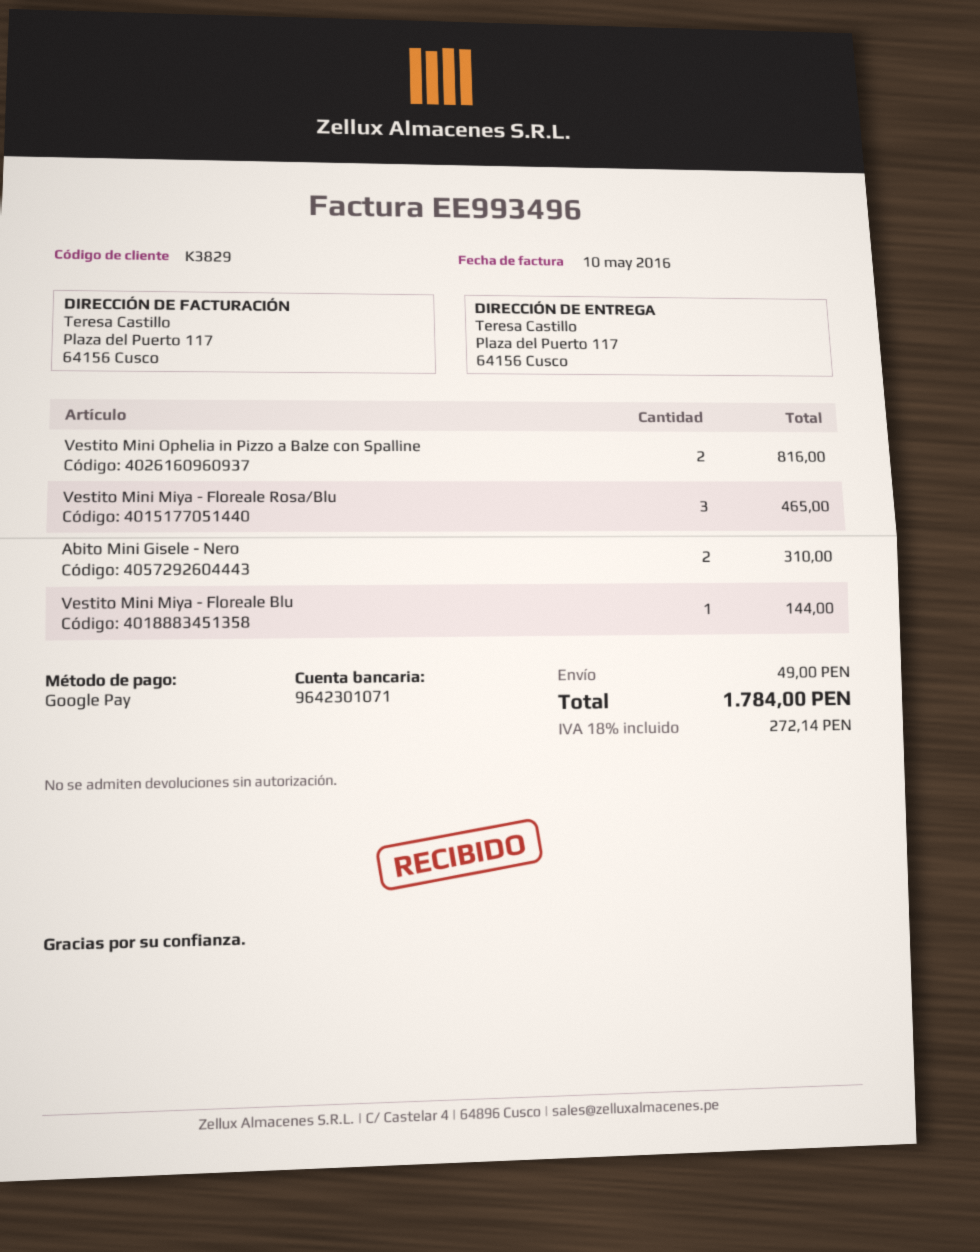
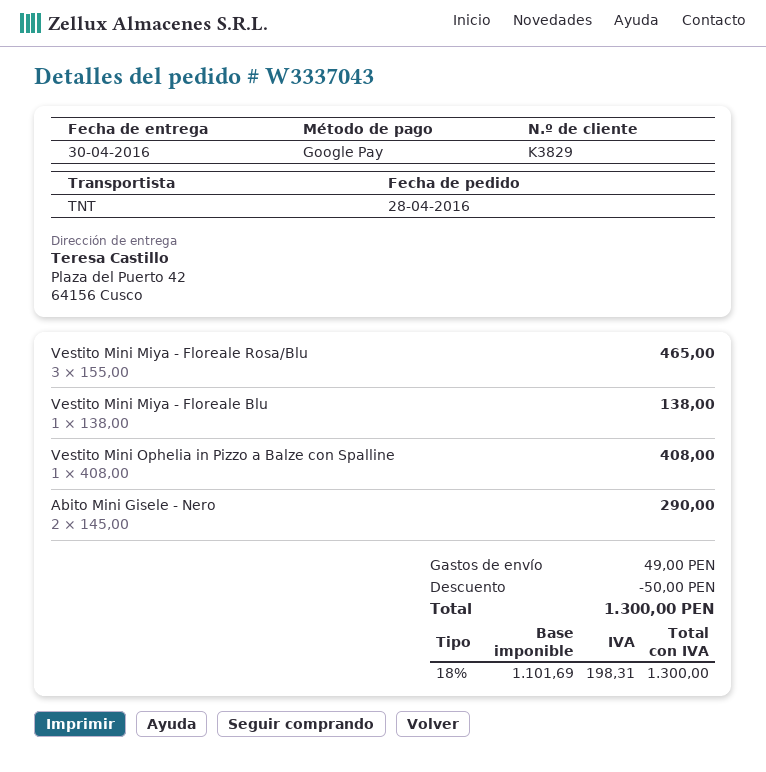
ship to: Plaza del Puerto 117, 64156 Cusco -> Plaza del Puerto 42, 64156 Cusco
Vestito Mini Ophelia in Pizzo a Balze con Spalline: 2 for 816.00 -> 1 for 408.00
Abito Mini Gisele - Nero: 2 for 310.00 -> 2 for 290.00
Vestito Mini Miya - Floreale Blu: 1 for 144.00 -> 1 for 138.00
discount: none -> 50.00
tax: 18% = 272.14 -> 18% = 198.31
total: 1784.00 -> 1300.00

